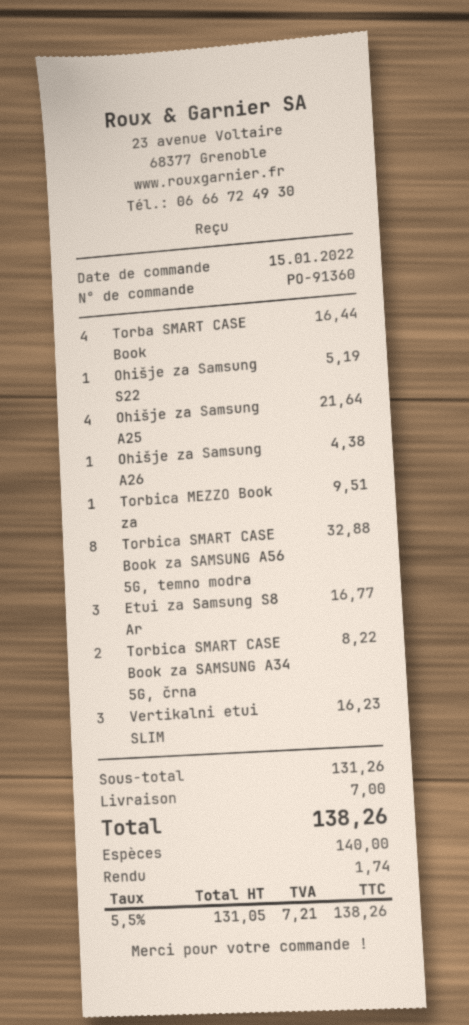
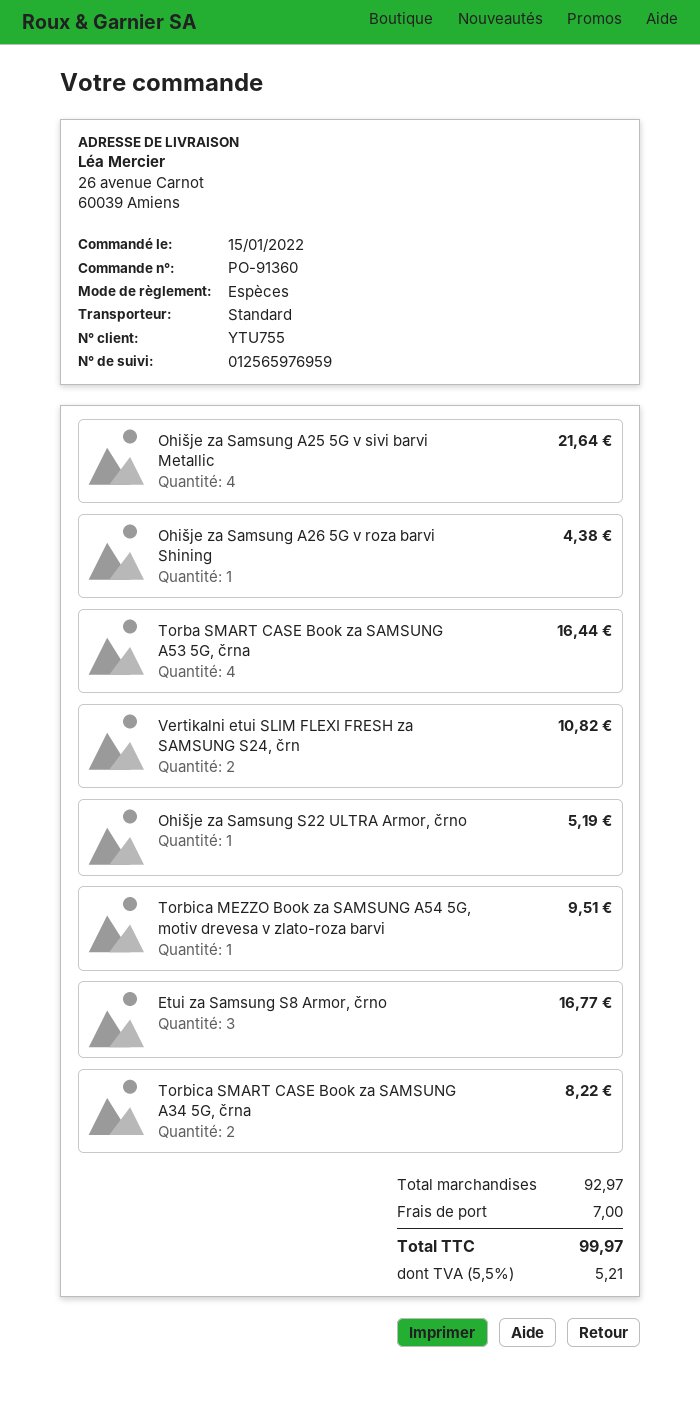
Torbica SMART CASE Book za SAMSUNG A56 5G, temno modra: 8 for 32.88 -> none
Vertikalni etui SLIM: 3 for 16.23 -> 2 for 10.82
subtotal: 131.26 -> 92.97
tax: 5.5% = 7.21 -> 5.5% = 5.21
total: 138.26 -> 99.97

